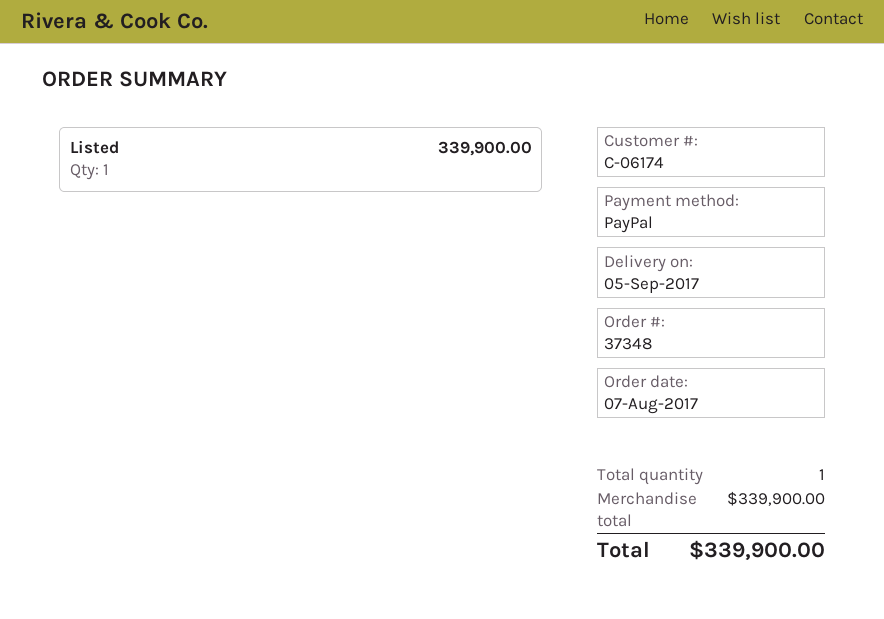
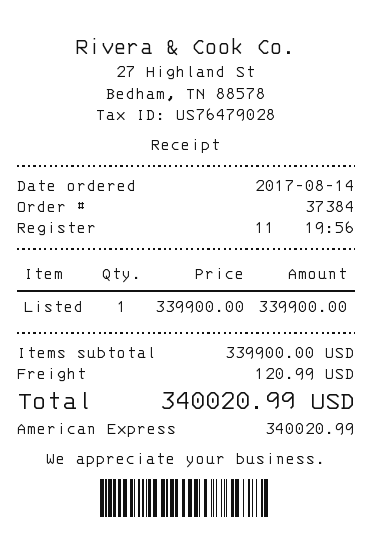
order number: 37348 -> 37384
order date: 2017-08-07 -> 2017-08-14
payment method: PayPal -> American Express
shipping: none -> 120.99
total: 339900.00 -> 340020.99

